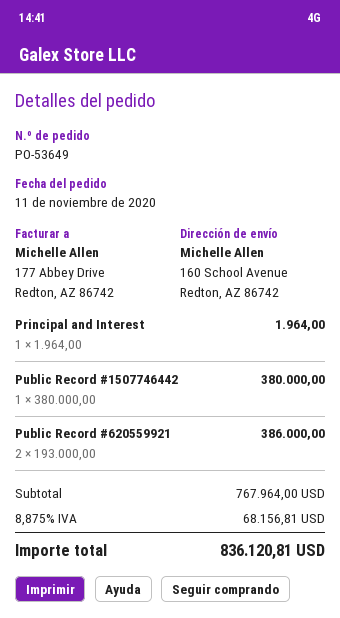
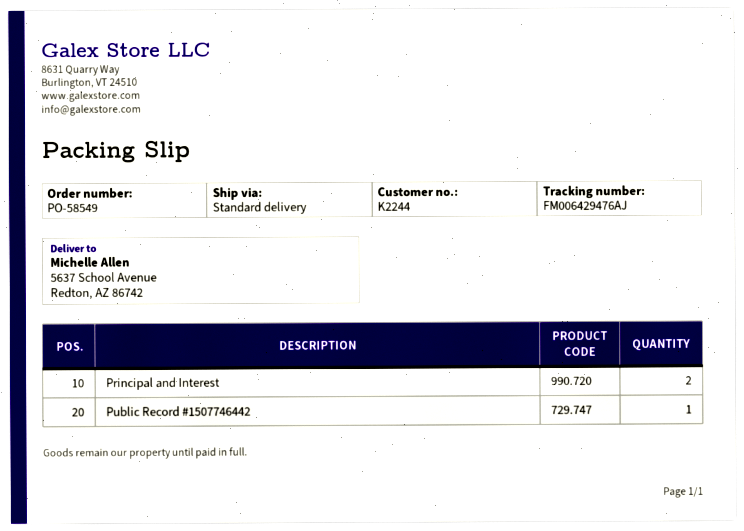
order number: PO-53649 -> PO-58549
ship to: 160 School Avenue, Redton, AZ 86742 -> 5637 School Avenue, Redton, AZ 86742
Principal and Interest: 1 -> 2
Public Record #620559921: 2 -> none

